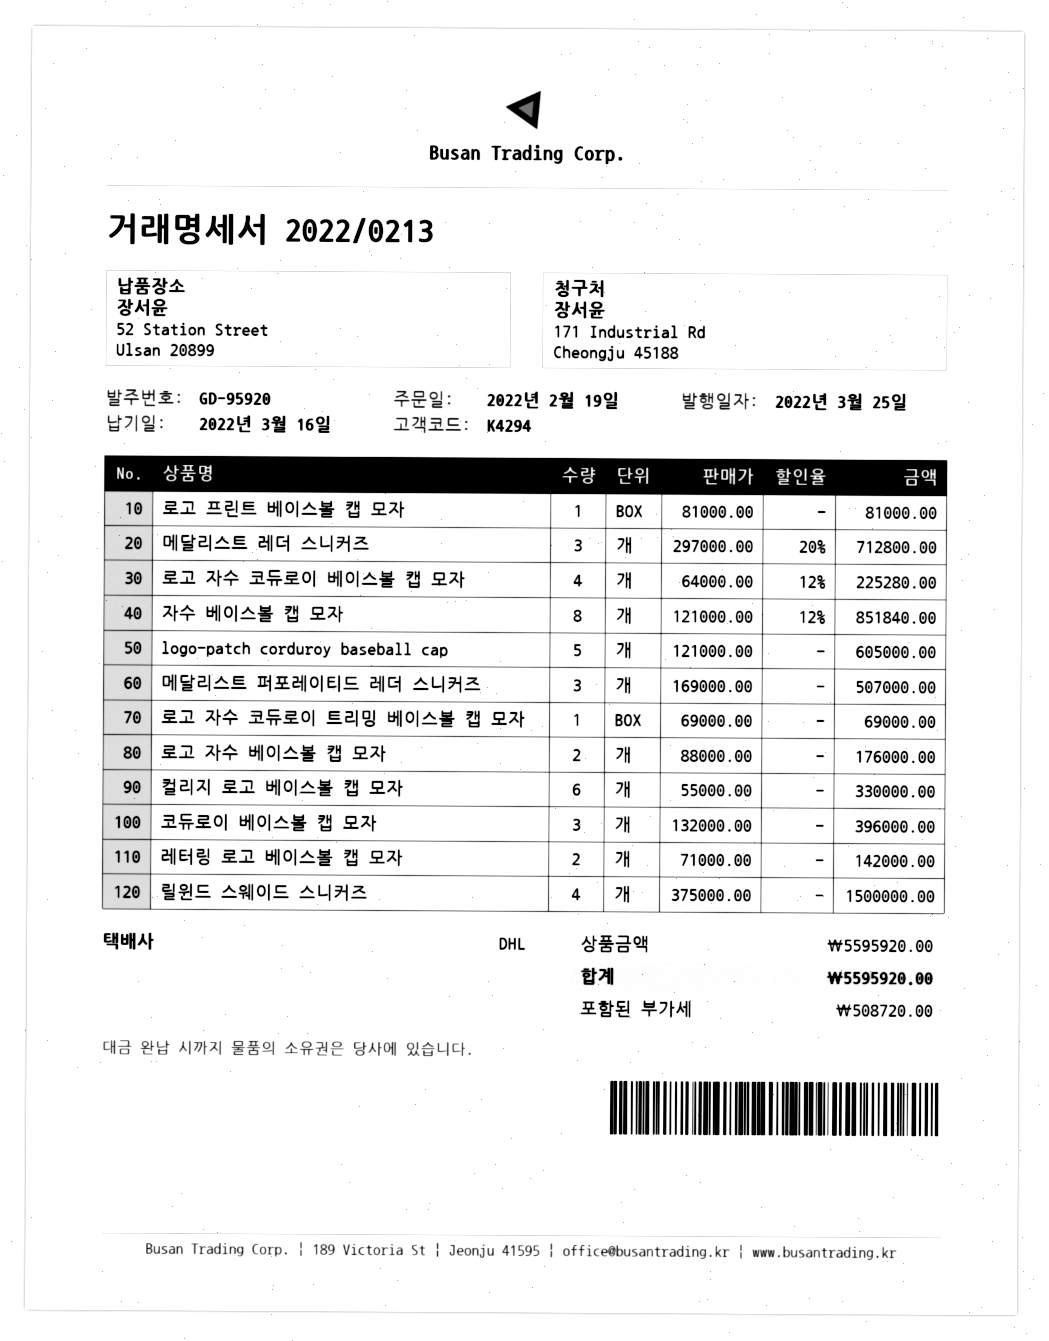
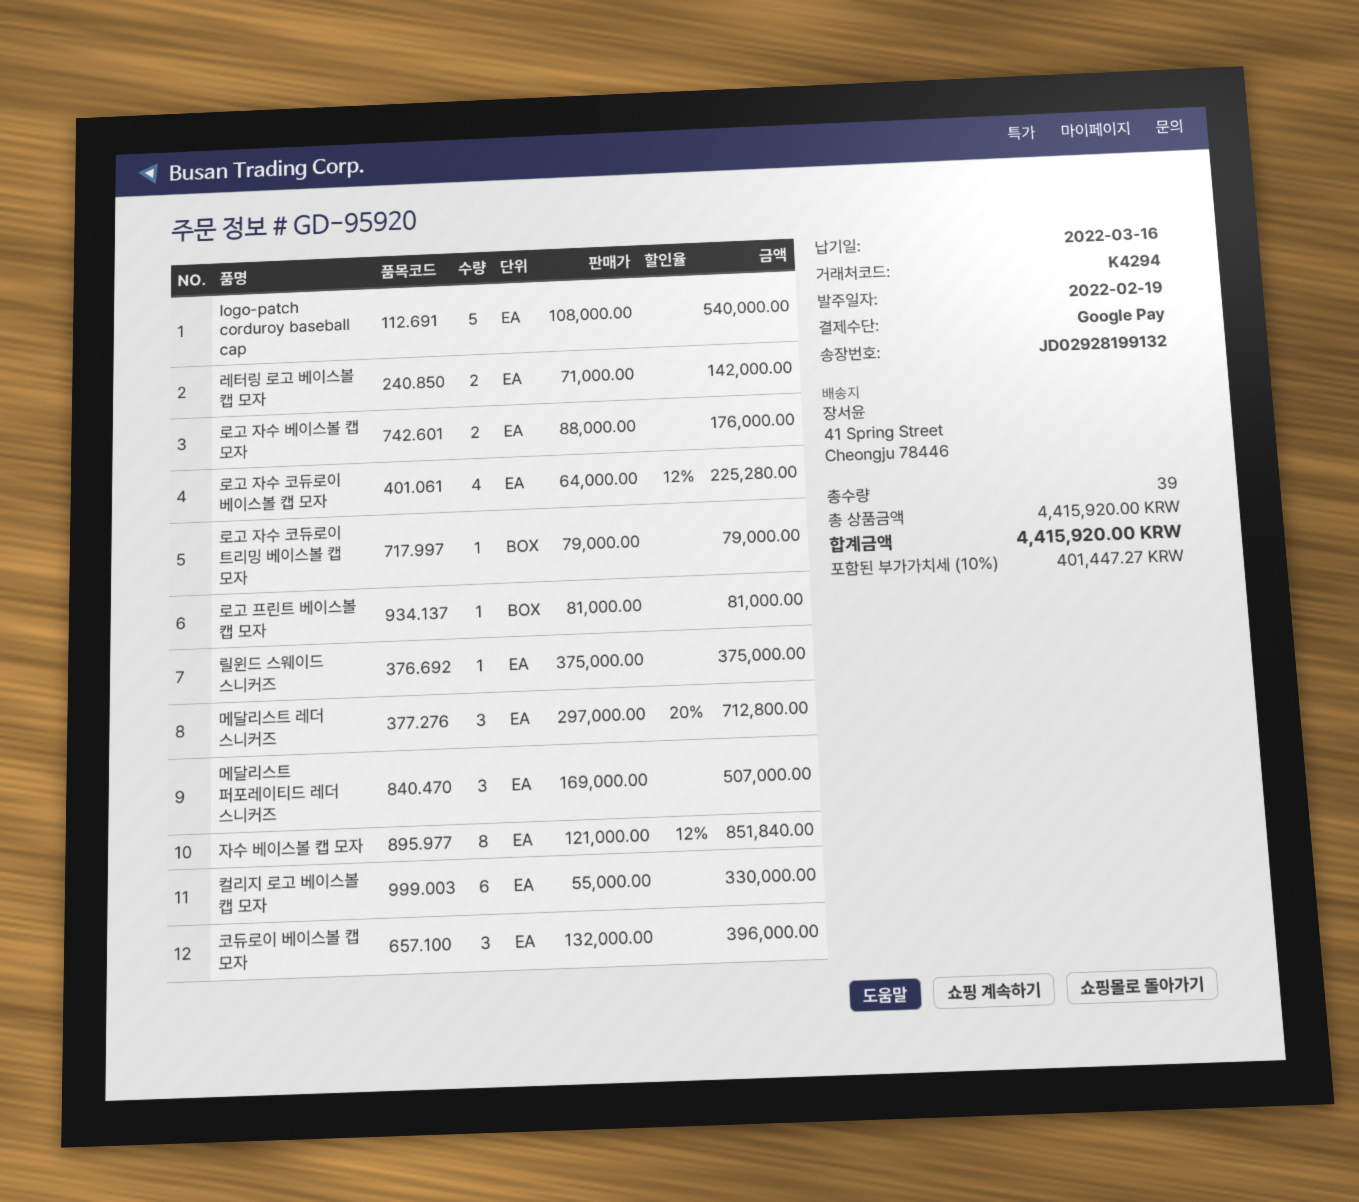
ship to: 52 Station Street, Ulsan 20899 -> 41 Spring Street, Cheongju 78446
logo-patch corduroy baseball cap: 5 x 121000.00 = 605000.00 -> 5 x 108000.00 = 540000.00
로고 자수 코듀로이 트리밍 베이스볼 캡 모자: 1 x 69000.00 = 69000.00 -> 1 x 79000.00 = 79000.00
릴윈드 스웨이드 스니커즈: 4 x 375000.00 = 1500000.00 -> 1 x 375000.00 = 375000.00
subtotal: 5595920.00 -> 4415920.00
tax: 508720.00 -> 401447.27
total: 5595920.00 -> 4415920.00

